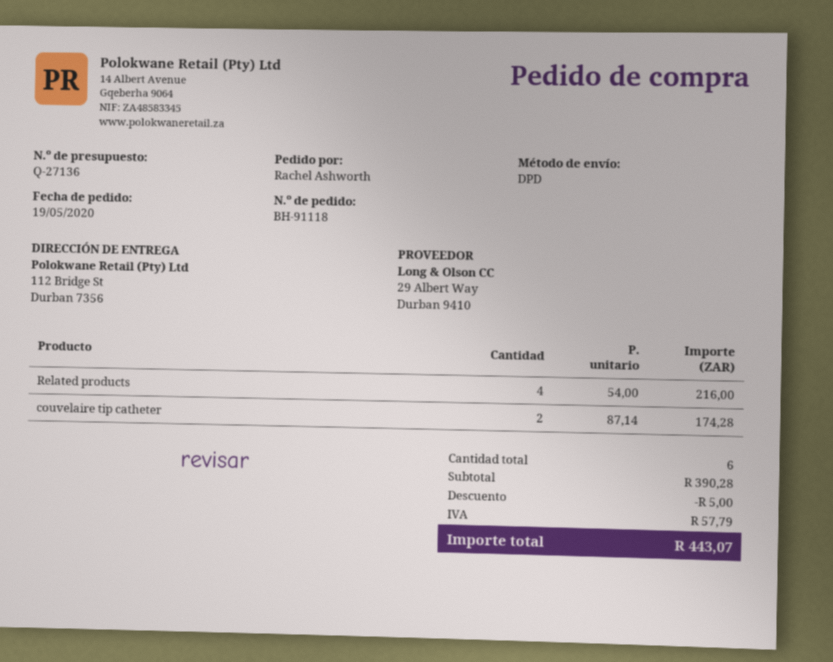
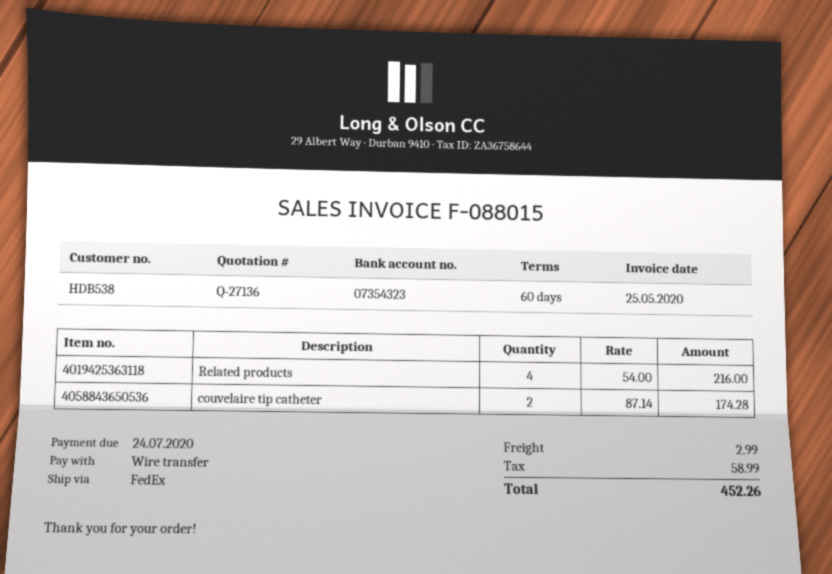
shipping method: DPD -> FedEx
discount: 5.00 -> none
shipping: none -> 2.99
tax: 57.79 -> 58.99
total: 443.07 -> 452.26

